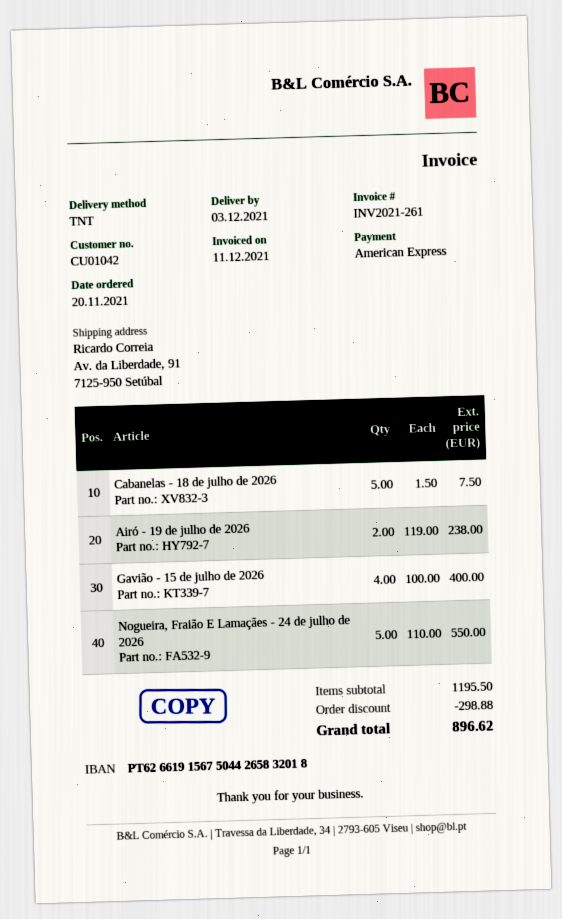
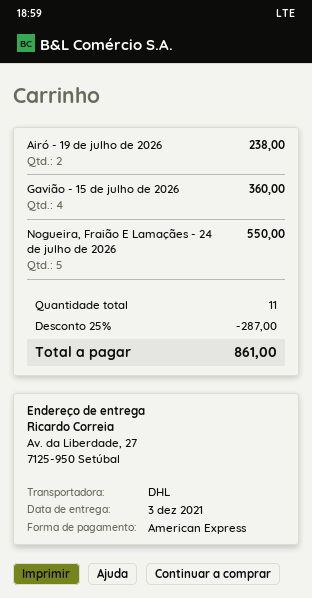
shipping method: TNT -> DHL
ship to: Av. da Liberdade, 91, 7125-950 Setúbal -> Av. da Liberdade, 27, 7125-950 Setúbal
Cabanelas - 18 de julho de 2026: 5 for 7.50 -> none
Gavião - 15 de julho de 2026: 4 for 400.00 -> 4 for 360.00
discount: 298.88 -> 287.00
total: 896.62 -> 861.00

